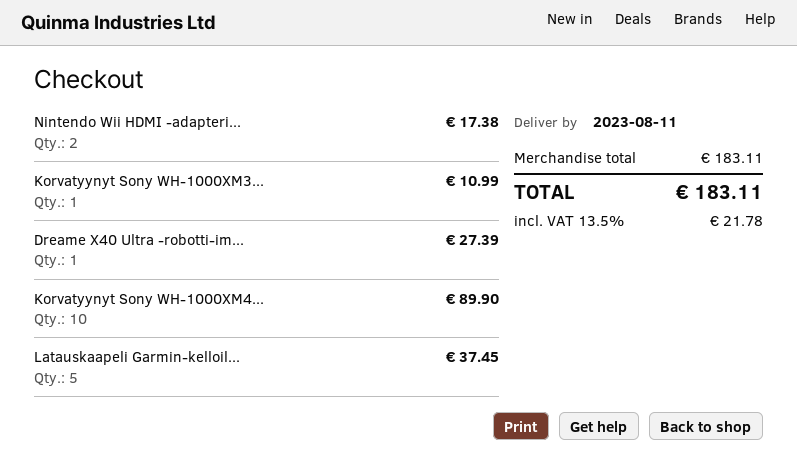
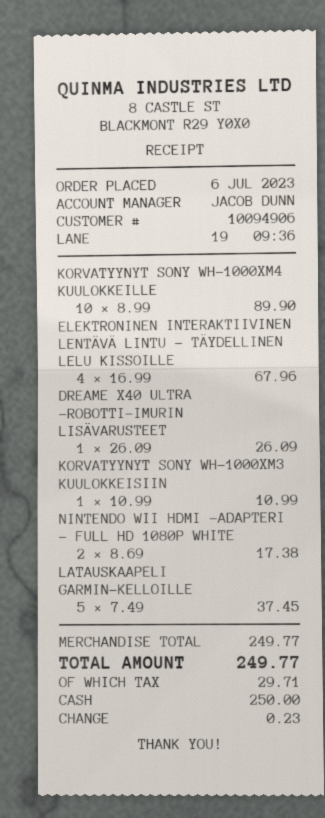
Dreame X40 Ultra -robotti-im...: 1 for 27.39 -> 1 for 26.09
ELEKTRONINEN INTERAKTIIVINEN LENTÄVÄ LINTU – TÄYDELLINEN LELU KISSOILLE: none -> 4 for 67.96
subtotal: 183.11 -> 249.77
tax: 21.78 -> 29.71
total: 183.11 -> 249.77

